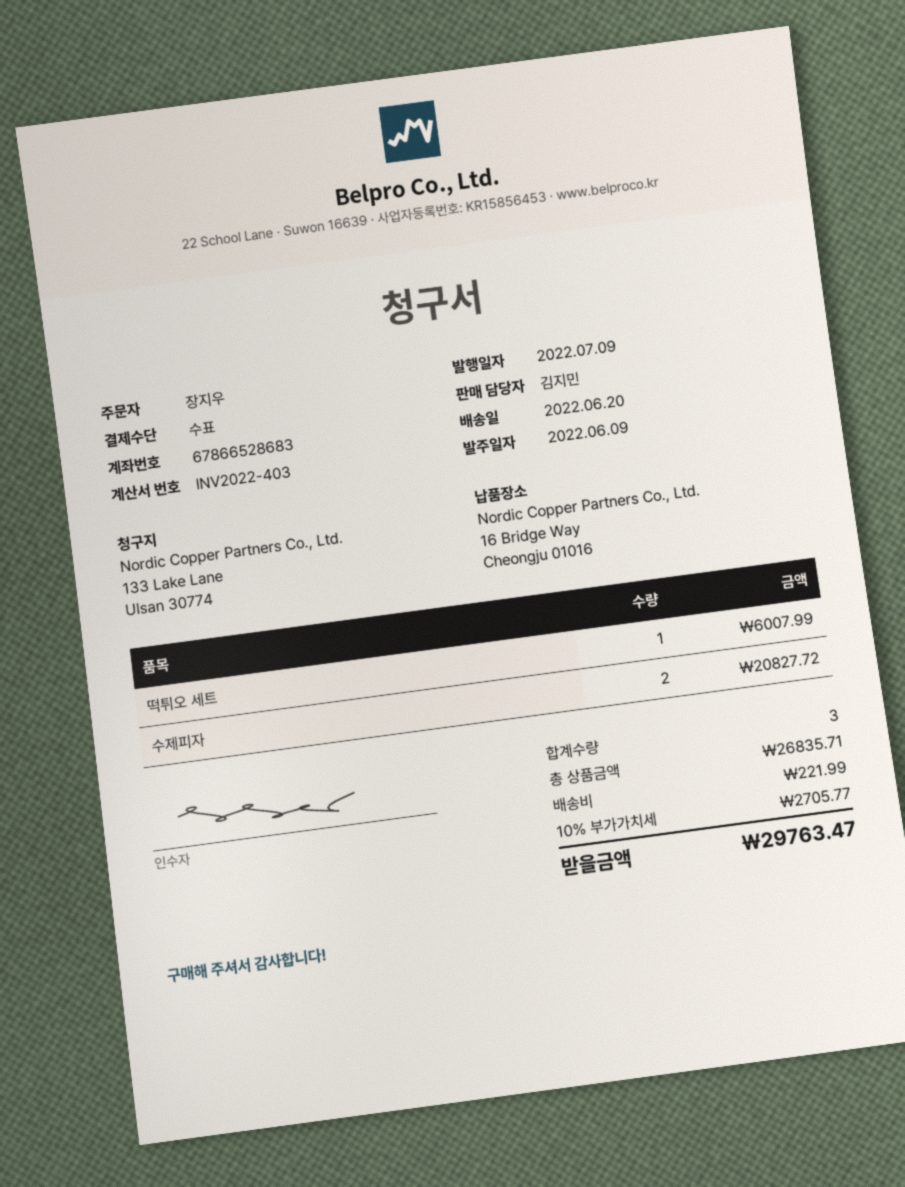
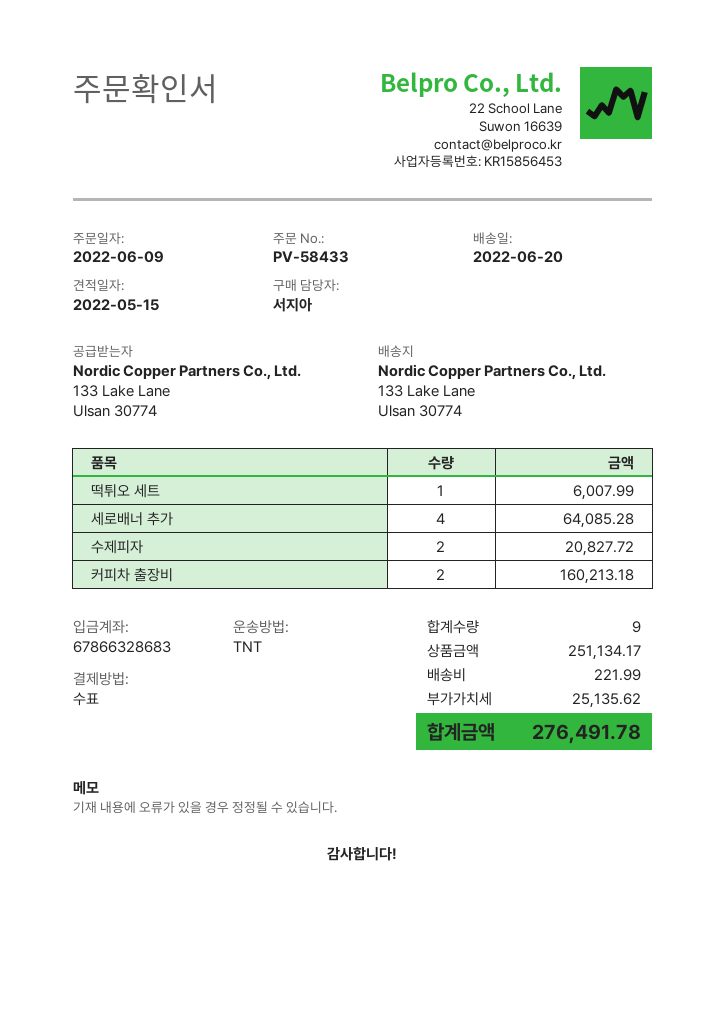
ordered by: 장지우 -> 서지아
bank account: 67866528683 -> 67866328683
ship to: 16 Bridge Way, Cheongju 01016 -> 133 Lake Lane, Ulsan 30774
세로배너 추가: none -> 4 for 64085.28
커피차 출장비: none -> 2 for 160213.18
total quantity: 3 -> 9
subtotal: 26835.71 -> 251134.17
tax: 2705.77 -> 25135.62
total: 29763.47 -> 276491.78

